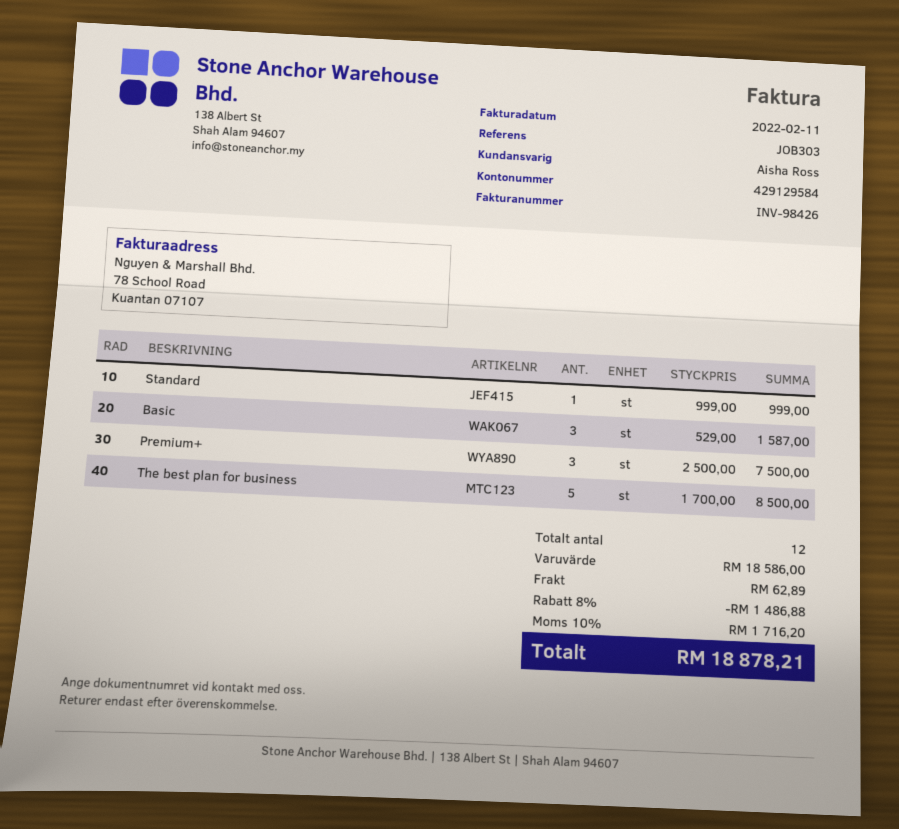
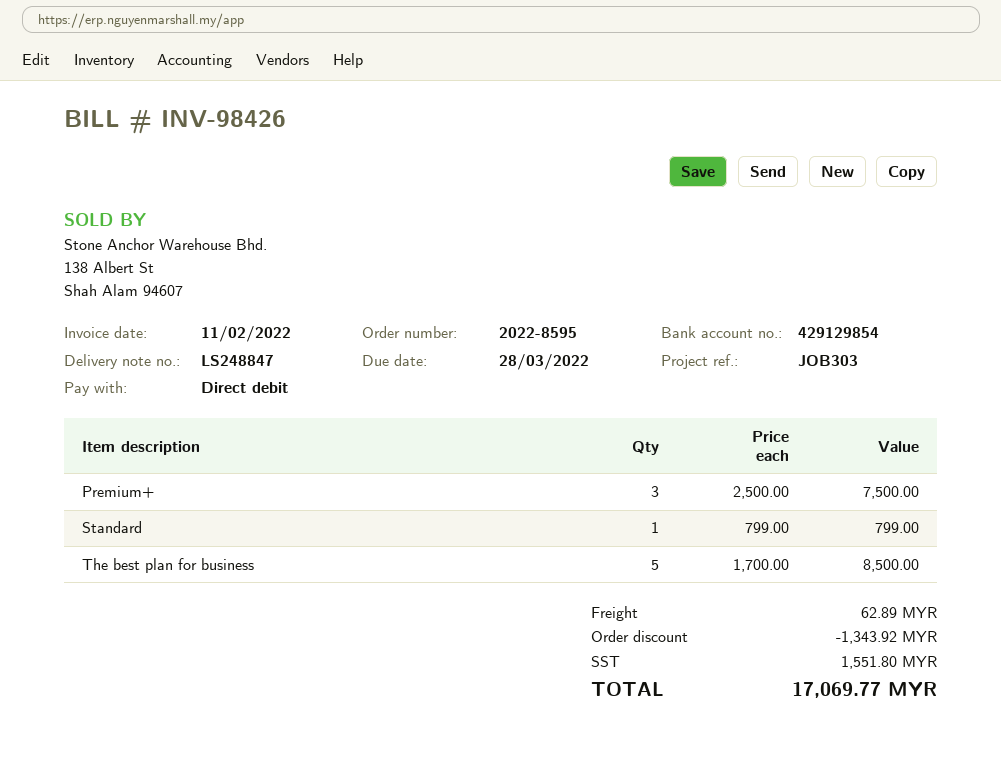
bank account: 429129584 -> 429129854
Standard: 1 x 999.00 = 999.00 -> 1 x 799.00 = 799.00
Basic: 3 x 529.00 = 1587.00 -> none
discount: 1486.88 -> 1343.92
tax: 1716.20 -> 1551.80
total: 18878.21 -> 17069.77

